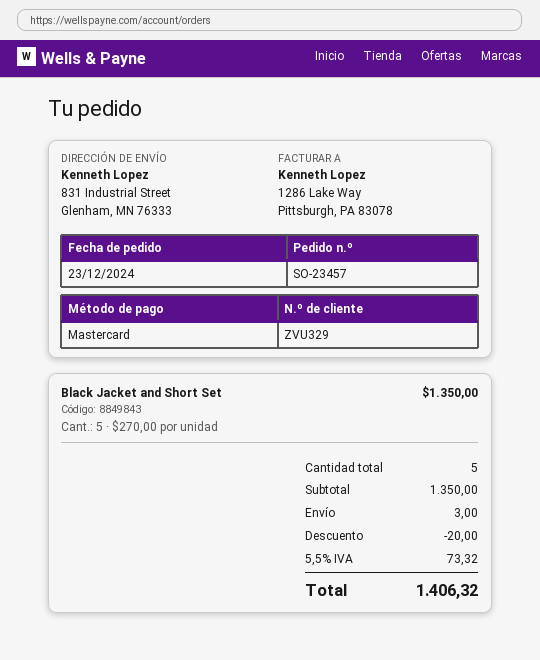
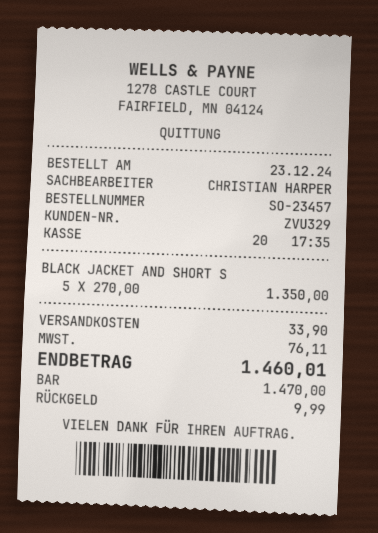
payment method: Mastercard -> cash
discount: 20.00 -> none
shipping: 3.00 -> 33.90
tax: 73.32 -> 76.11
total: 1406.32 -> 1460.01

